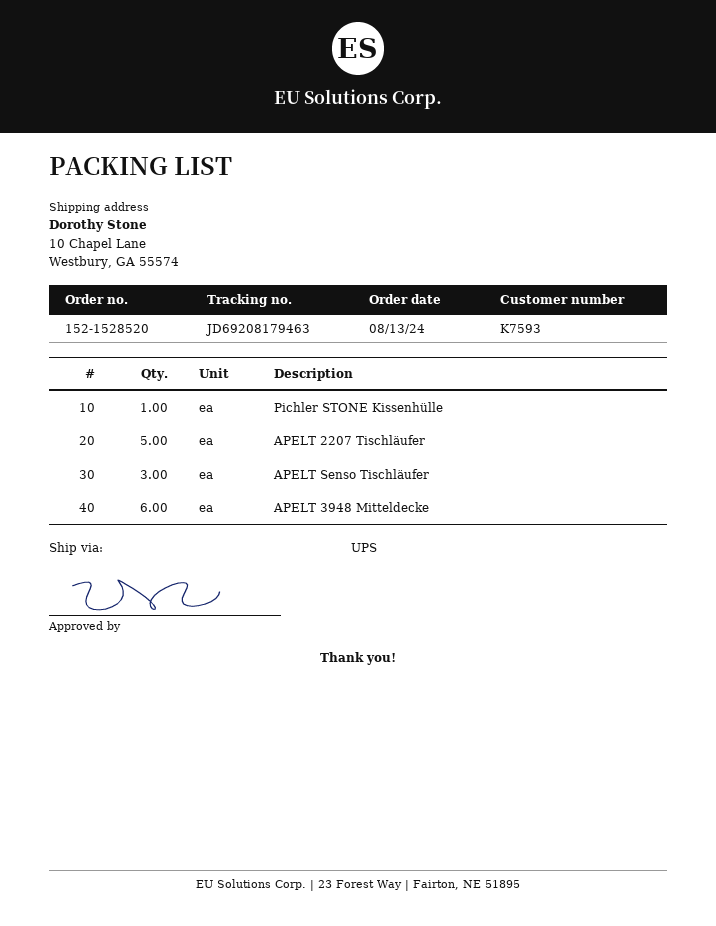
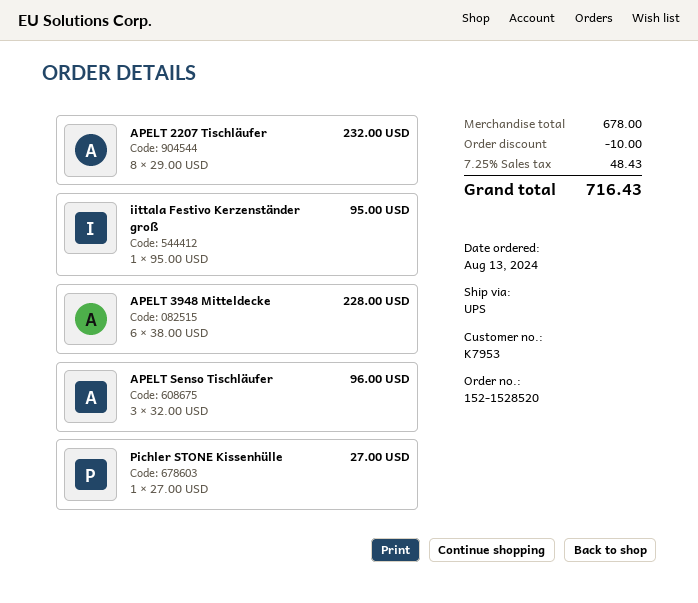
customer number: K7593 -> K7953
APELT 2207 Tischläufer: 5 -> 8
iittala Festivo Kerzenständer groß: none -> 1

